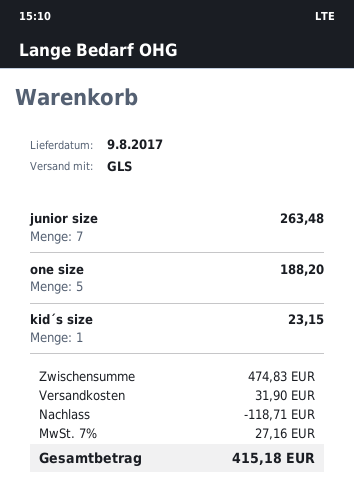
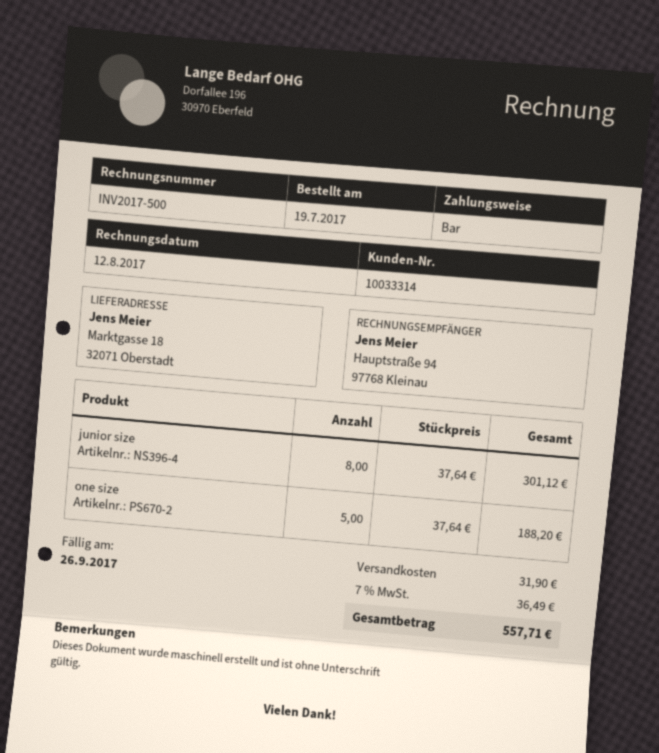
junior size: 7 for 263.48 -> 8 for 301.12
kid´s size: 1 for 23.15 -> none
discount: 118.71 -> none
tax: 7% = 27.16 -> 7% = 36.49
total: 415.18 -> 557.71

